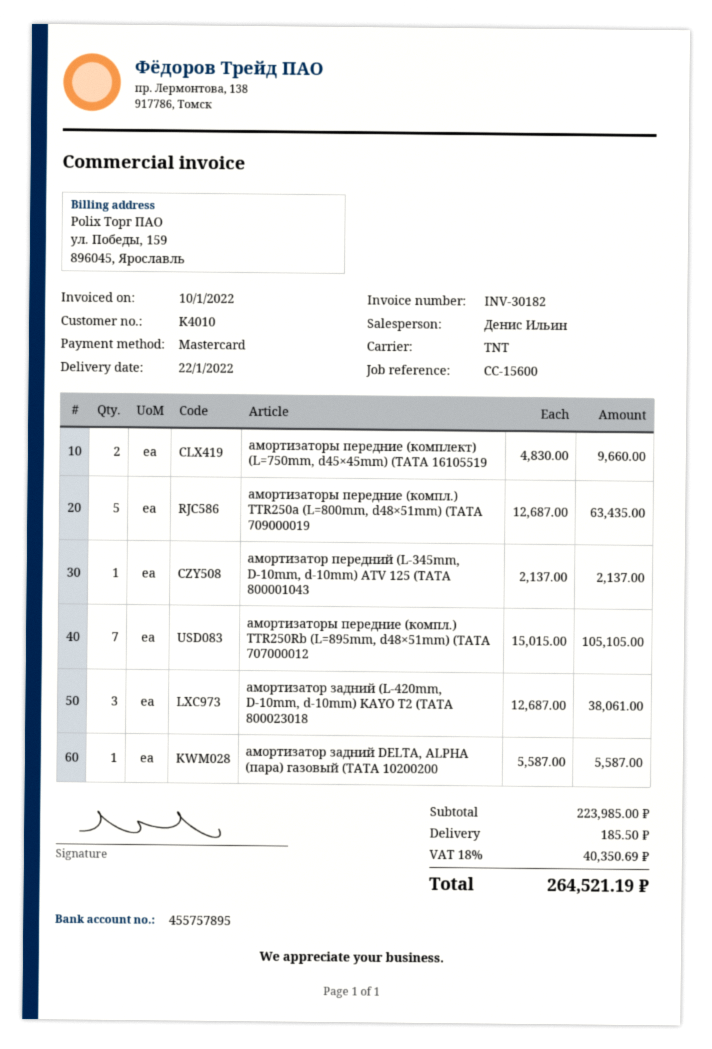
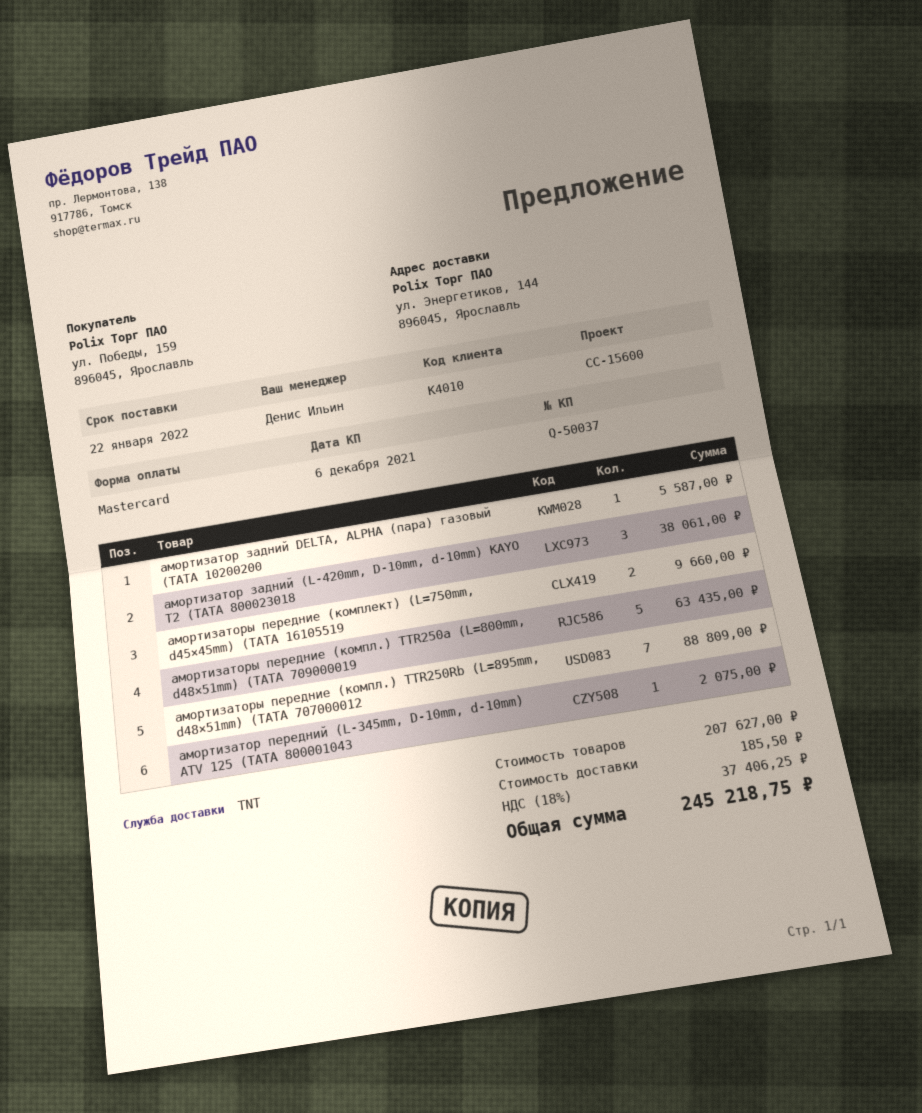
амортизатор передний (L-345mm, D-10mm, d-10mm) ATV 125 (TATA 800001043: 1 for 2137.00 -> 1 for 2075.00
амортизаторы передние (компл.) TTR250Rb (L=895mm, d48×51mm) (TATA 707000012: 7 for 105105.00 -> 7 for 88809.00
subtotal: 223985.00 -> 207627.00
tax: 18% = 40350.69 -> 18% = 37406.25
total: 264521.19 -> 245218.75

